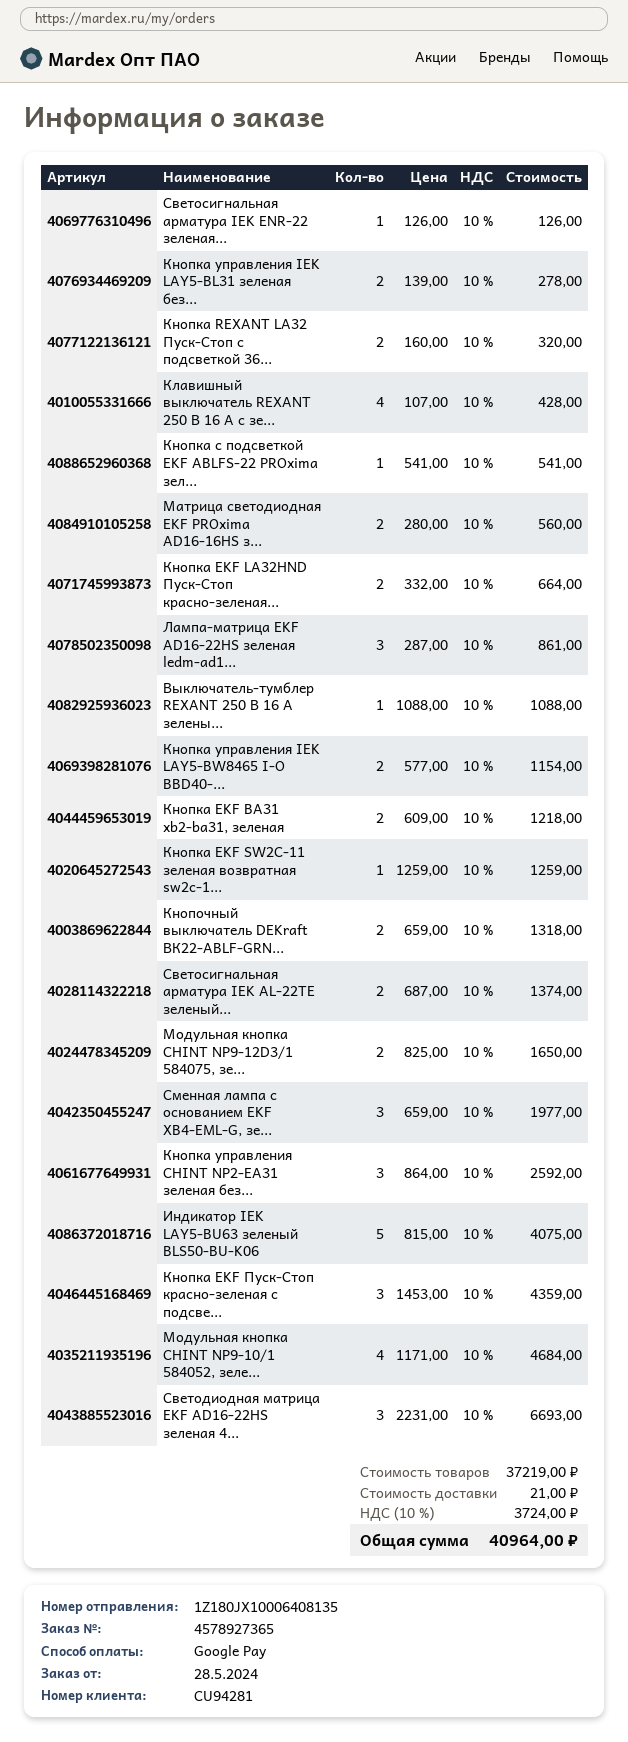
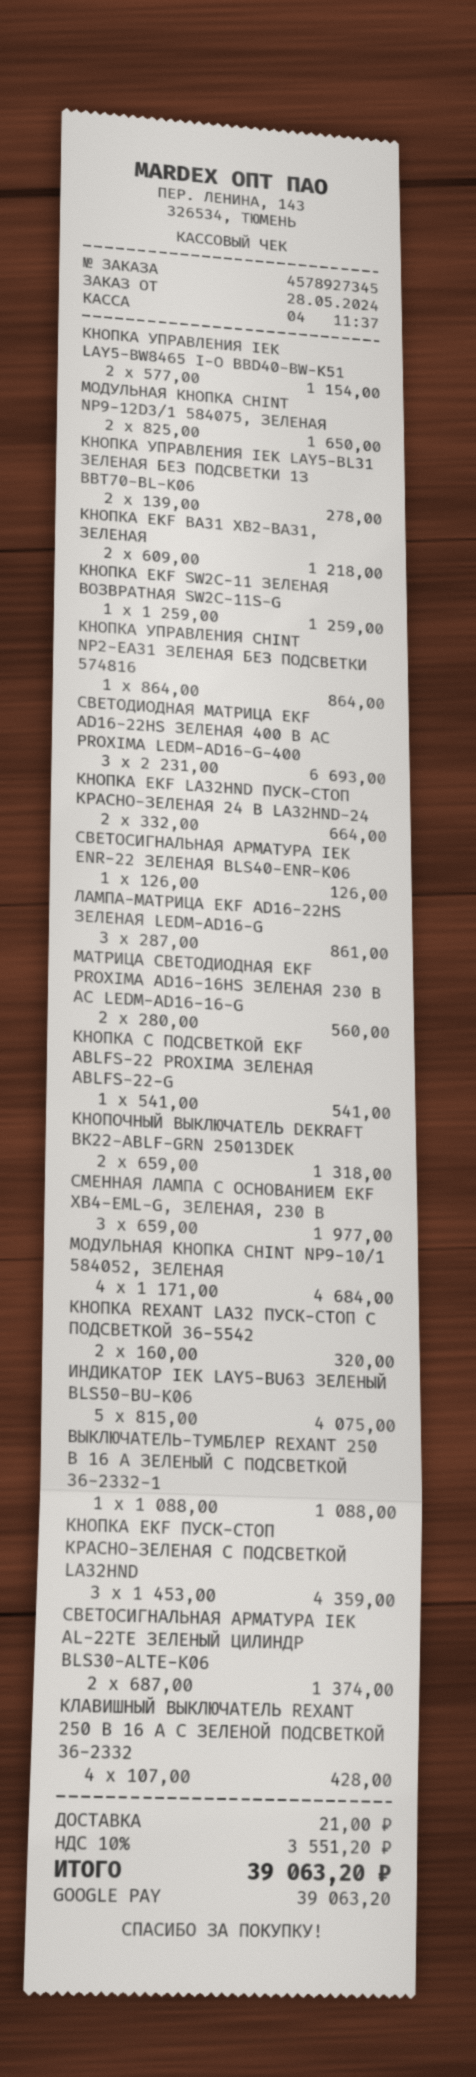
order number: 4578927365 -> 4578927345
Кнопка управления CHINT NP2-EA31 зеленая без...: 3 x 864.00 = 2592.00 -> 1 x 864.00 = 864.00
tax: 10% = 3724.00 -> 10% = 3551.20
total: 40964.00 -> 39063.20

